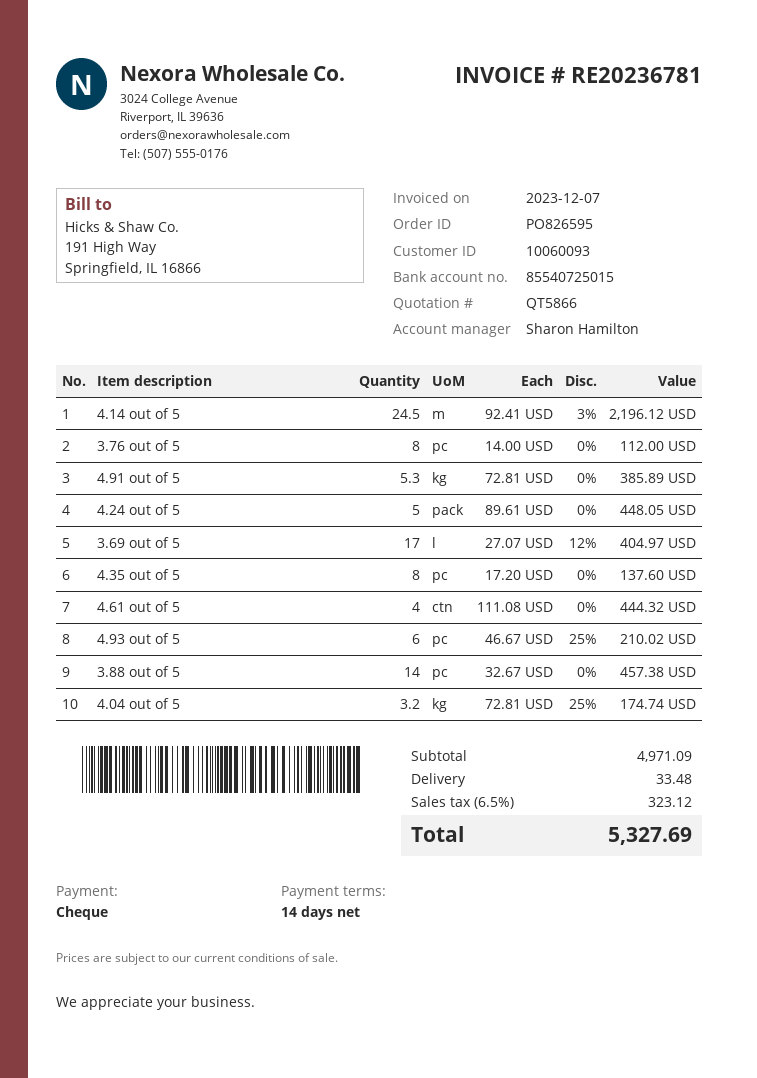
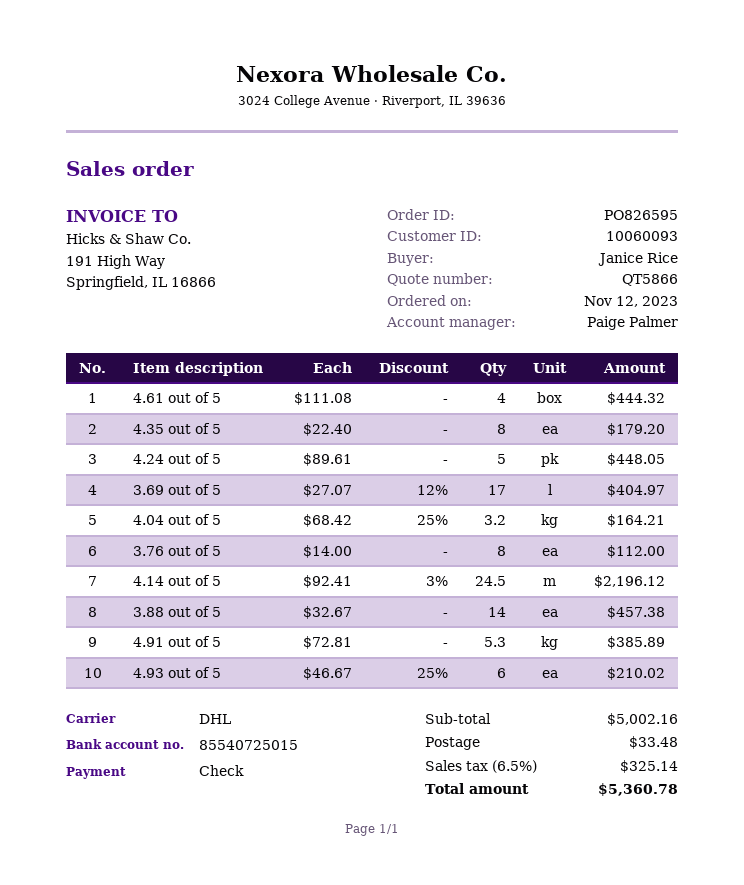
sales rep: Sharon Hamilton -> Paige Palmer
4.35 out of 5: 8 x 17.20 = 137.60 -> 8 x 22.40 = 179.20
4.04 out of 5: 3.2 x 72.81 - 25% = 174.74 -> 3.2 x 68.42 - 25% = 164.21
subtotal: 4971.09 -> 5002.16
tax: 6.5% = 323.12 -> 6.5% = 325.14
total: 5327.69 -> 5360.78

